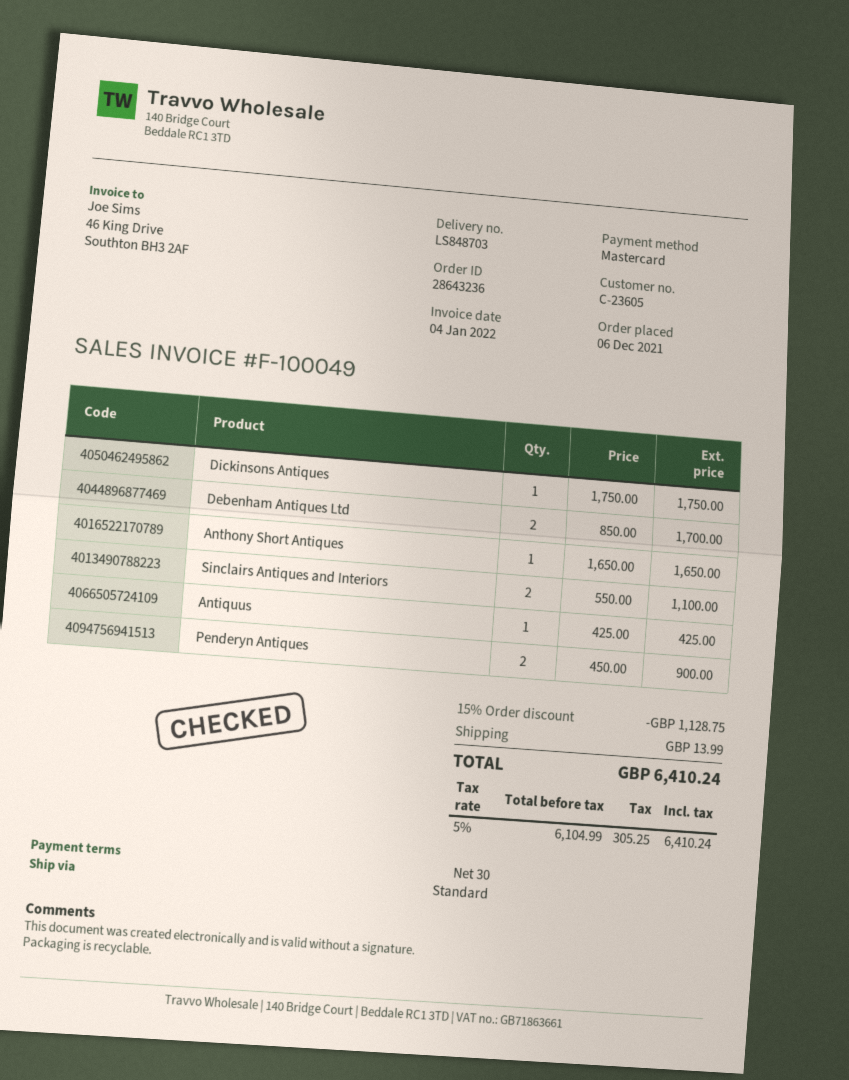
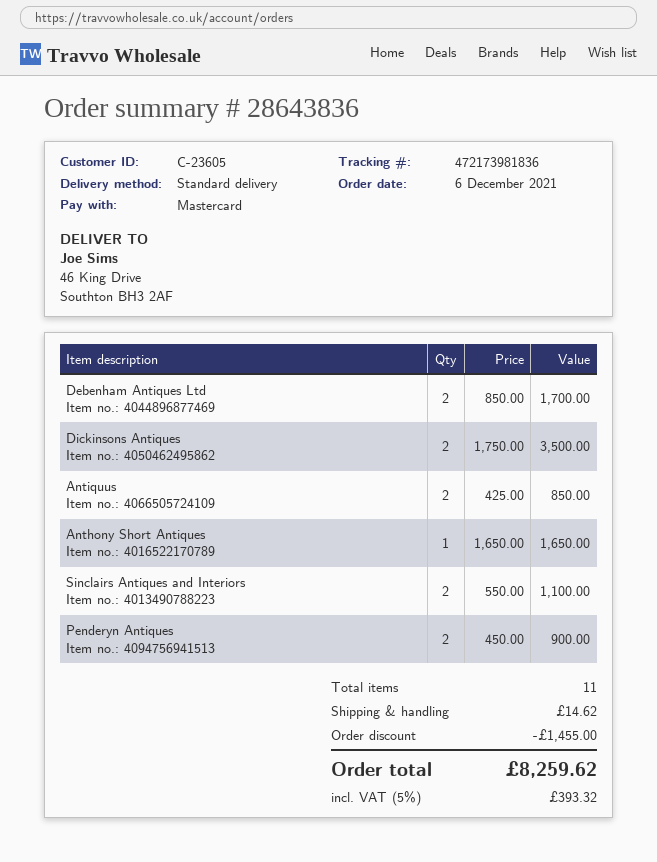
order number: 28643236 -> 28643836
Dickinsons Antiques: 1 x 1750.00 = 1750.00 -> 2 x 1750.00 = 3500.00
Antiquus: 1 x 425.00 = 425.00 -> 2 x 425.00 = 850.00
discount: 1128.75 -> 1455.00
shipping: 13.99 -> 14.62
tax: 5% = 305.25 -> 5% = 393.32
total: 6410.24 -> 8259.62

